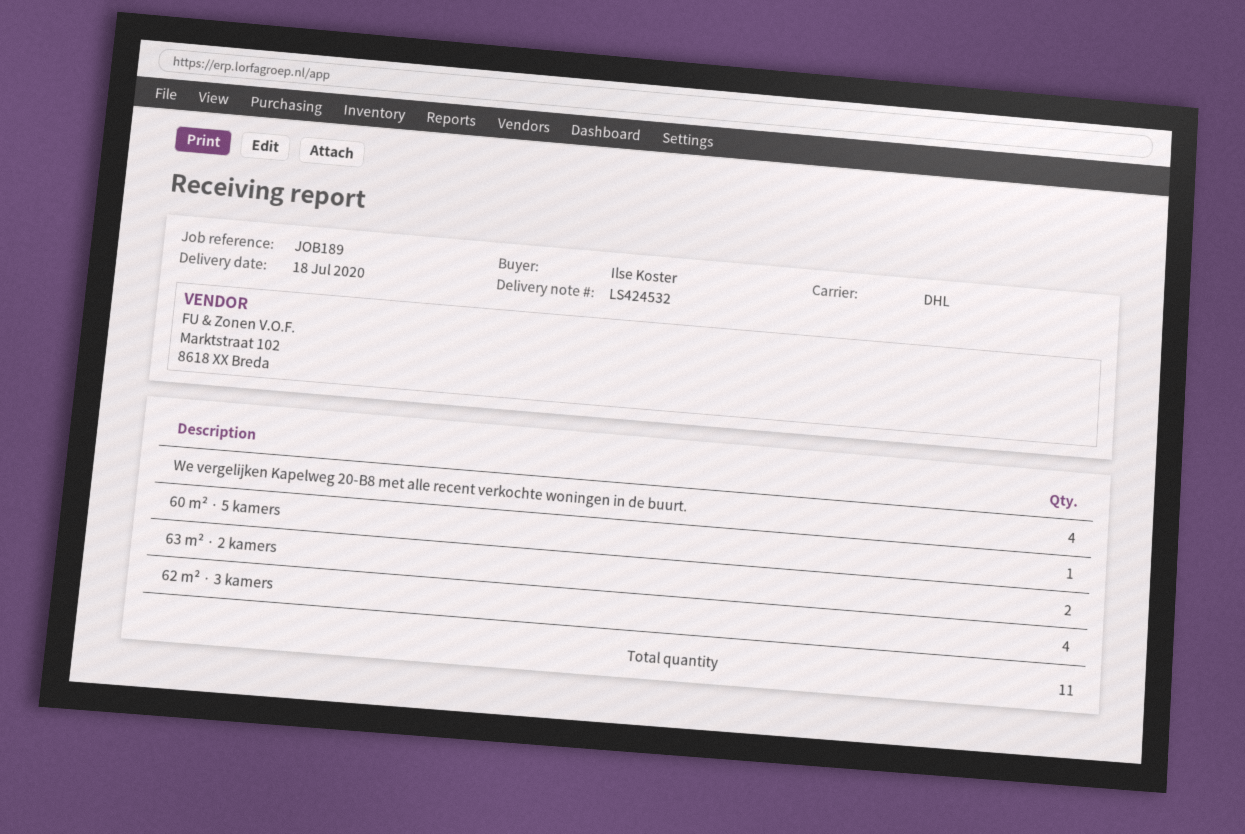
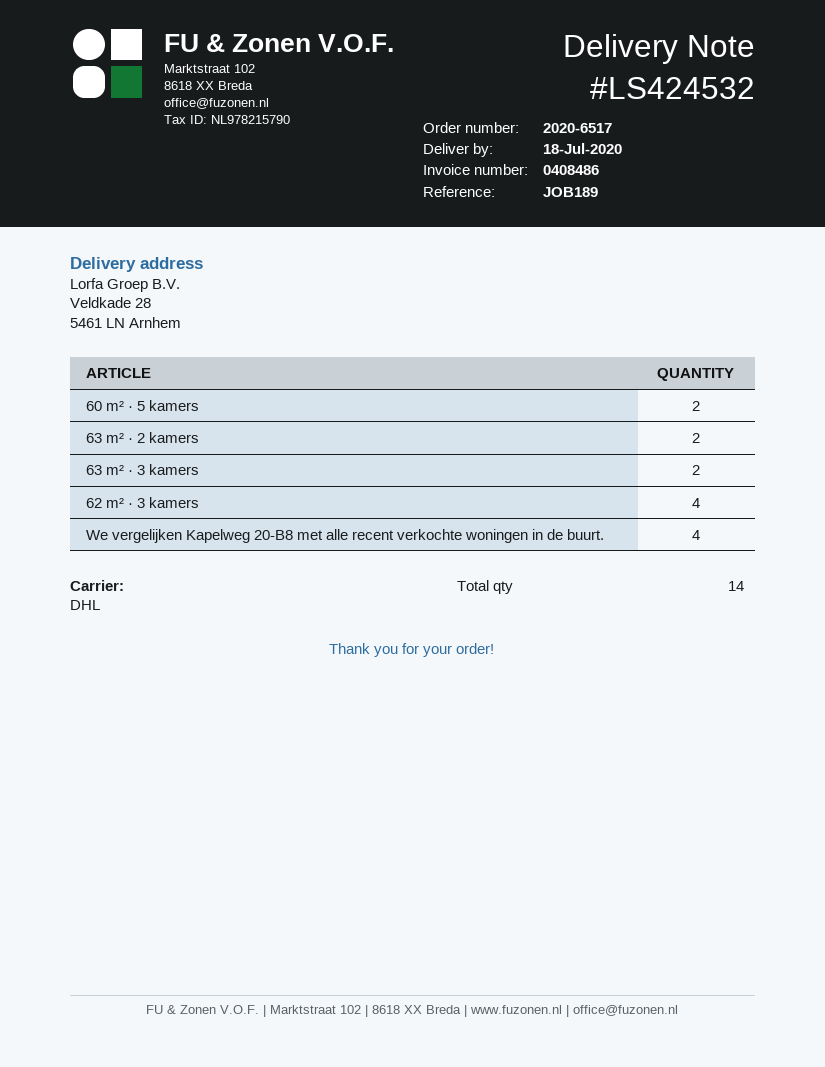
60 m² · 5 kamers: 1 -> 2
63 m² · 3 kamers: none -> 2
total quantity: 11 -> 14

